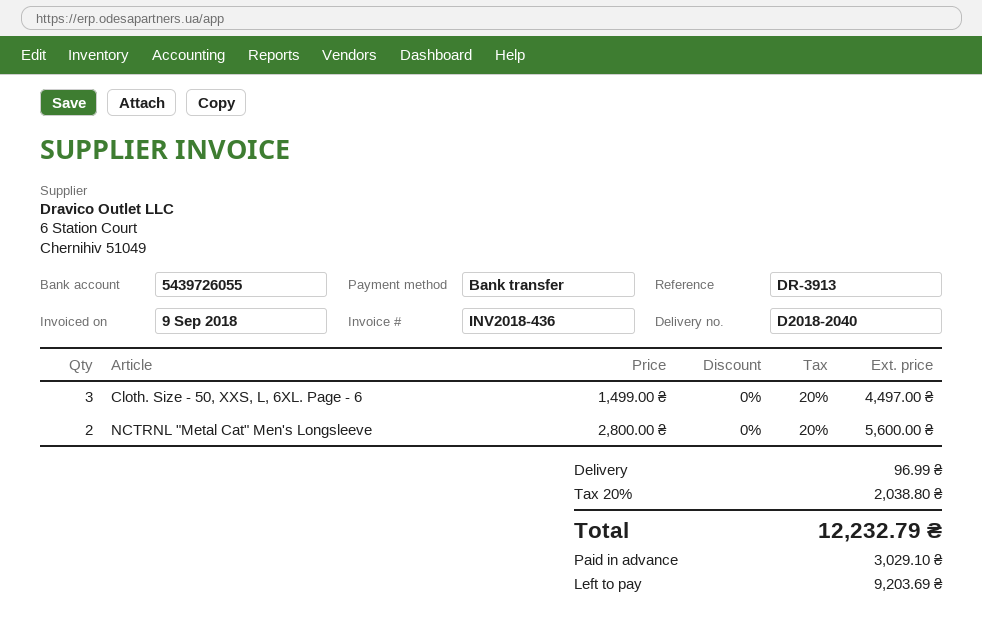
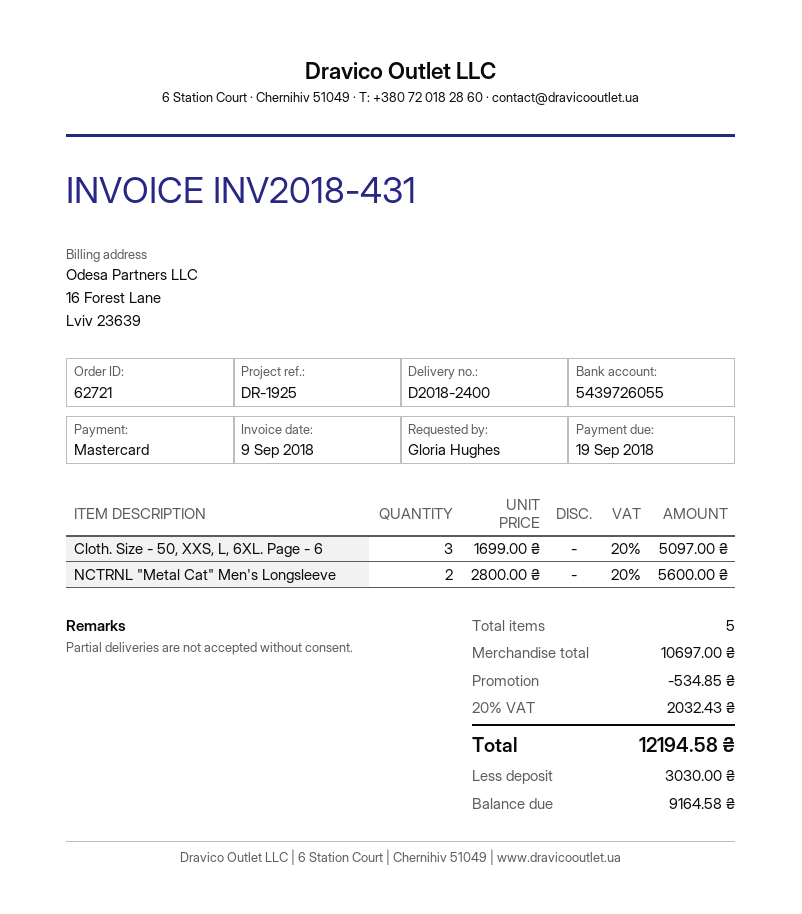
delivery note number: D2018-2040 -> D2018-2400
invoice number: INV2018-436 -> INV2018-431
reference: DR-3913 -> DR-1925
payment method: bank transfer -> Mastercard
Cloth. Size - 50, XXS, L, 6XL. Page - 6: 3 x 1499.00 = 4497.00 -> 3 x 1699.00 = 5097.00
discount: none -> 534.85
shipping: 96.99 -> none
tax: 20% = 2038.80 -> 20% = 2032.43
total: 12232.79 -> 12194.58
deposit: 3029.10 -> 3030.00
balance: 9203.69 -> 9164.58

